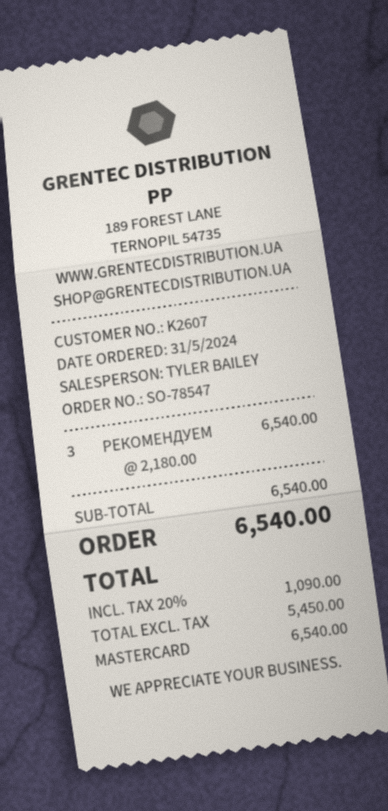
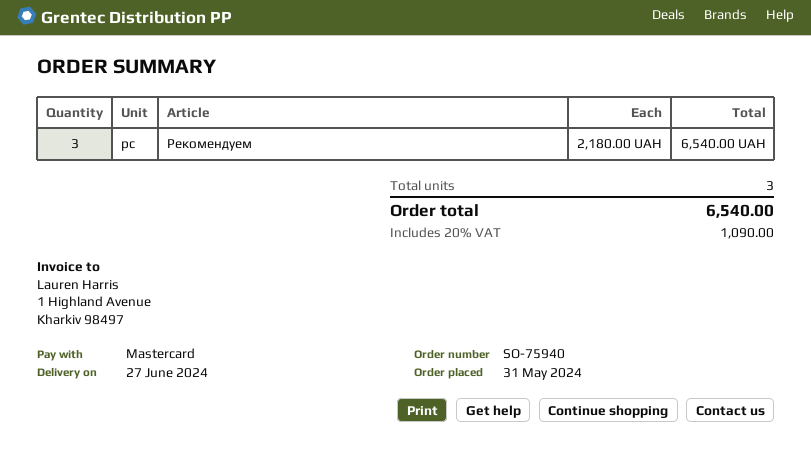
order number: SO-78547 -> SO-75940

